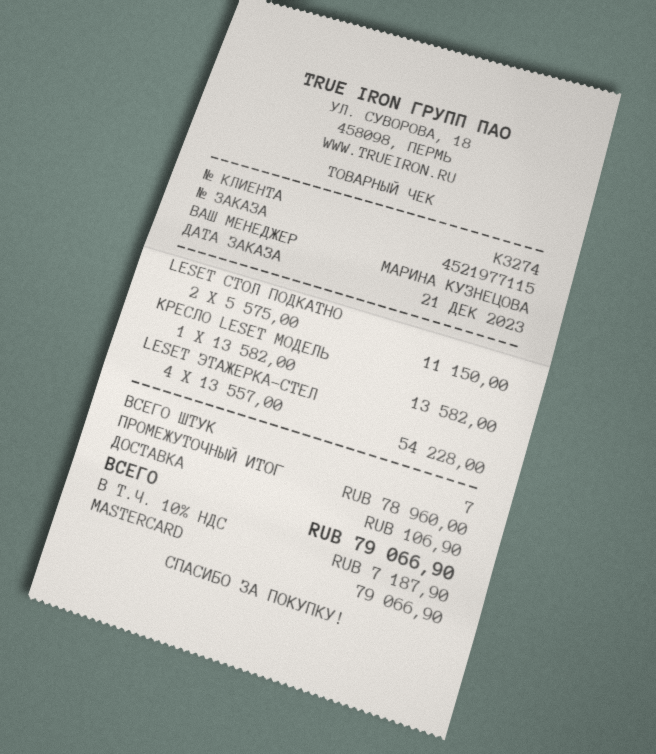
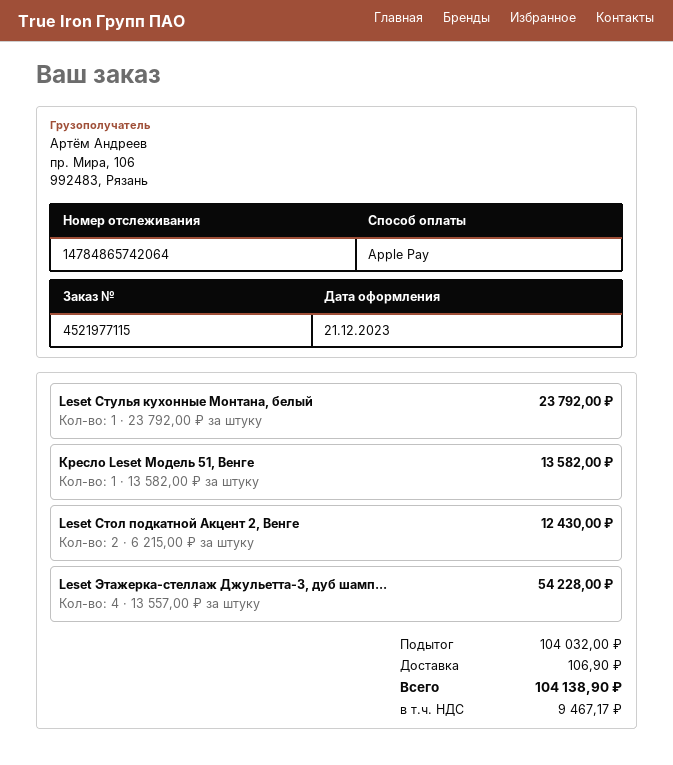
payment method: Mastercard -> Apple Pay
LESET СТОЛ ПОДКАТНО: 2 x 5575.00 = 11150.00 -> 2 x 6215.00 = 12430.00
Leset Стулья кухонные Монтана, белый: none -> 1 x 23792.00 = 23792.00
subtotal: 78960.00 -> 104032.00
tax: 7187.90 -> 9467.17
total: 79066.90 -> 104138.90

